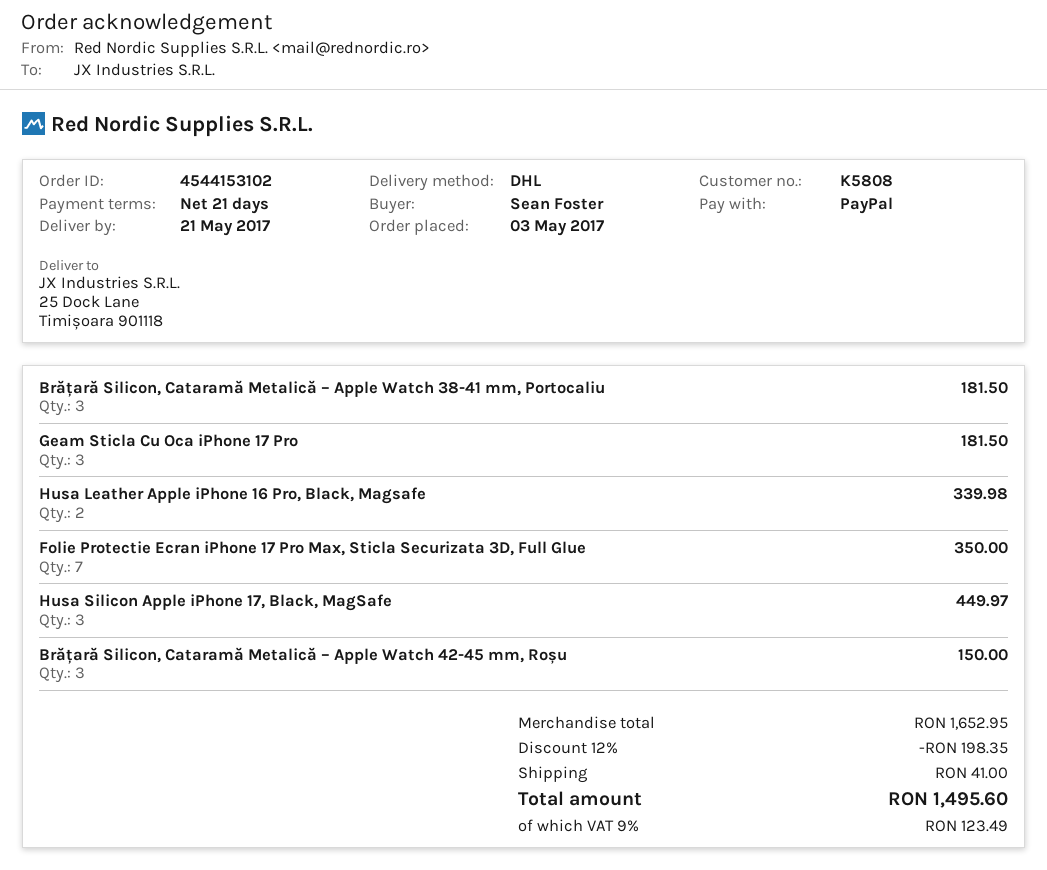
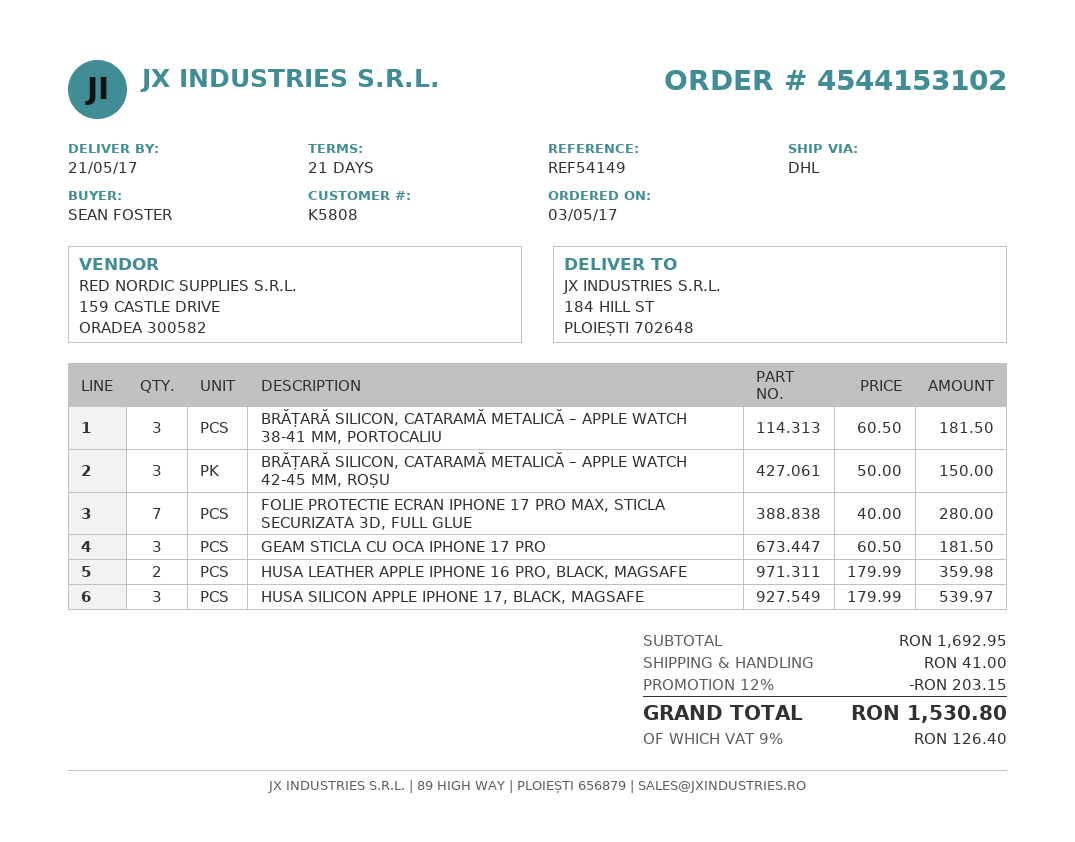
ship to: 25 Dock Lane, Timișoara 901118 -> 184 HILL ST, PLOIEȘTI 702648
Husa Leather Apple iPhone 16 Pro, Black, Magsafe: 2 for 339.98 -> 2 for 359.98
Folie Protectie Ecran iPhone 17 Pro Max, Sticla Securizata 3D, Full Glue: 7 for 350.00 -> 7 for 280.00
Husa Silicon Apple iPhone 17, Black, MagSafe: 3 for 449.97 -> 3 for 539.97
subtotal: 1652.95 -> 1692.95
discount: 12% = 198.35 -> 12% = 203.15
tax: 9% = 123.49 -> 9% = 126.40
total: 1495.60 -> 1530.80

